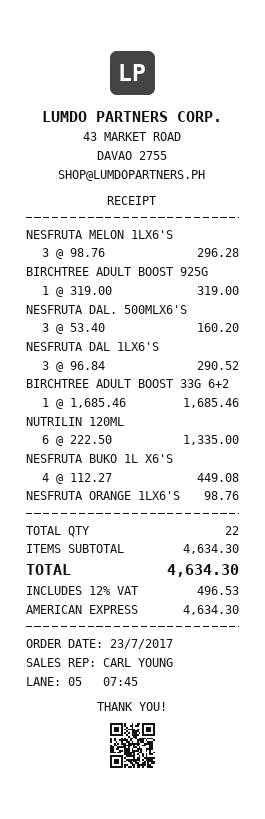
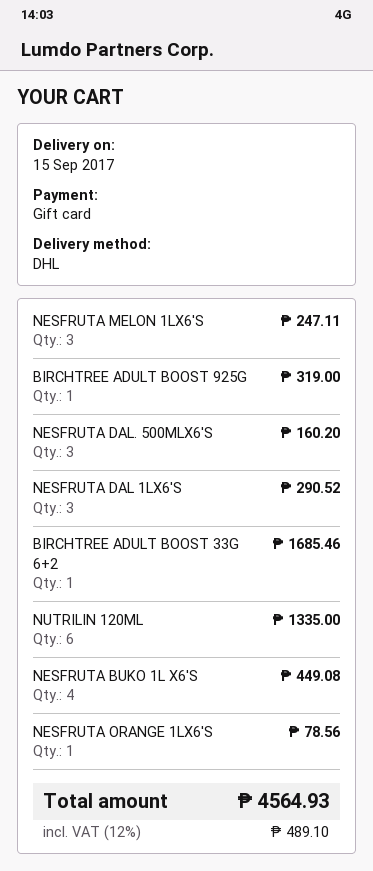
payment method: American Express -> gift card
NESFRUTA MELON 1LX6'S: 3 for 296.28 -> 3 for 247.11
NESFRUTA ORANGE 1LX6'S: 1 for 98.76 -> 1 for 78.56
tax: 12% = 496.53 -> 12% = 489.10
total: 4634.30 -> 4564.93

